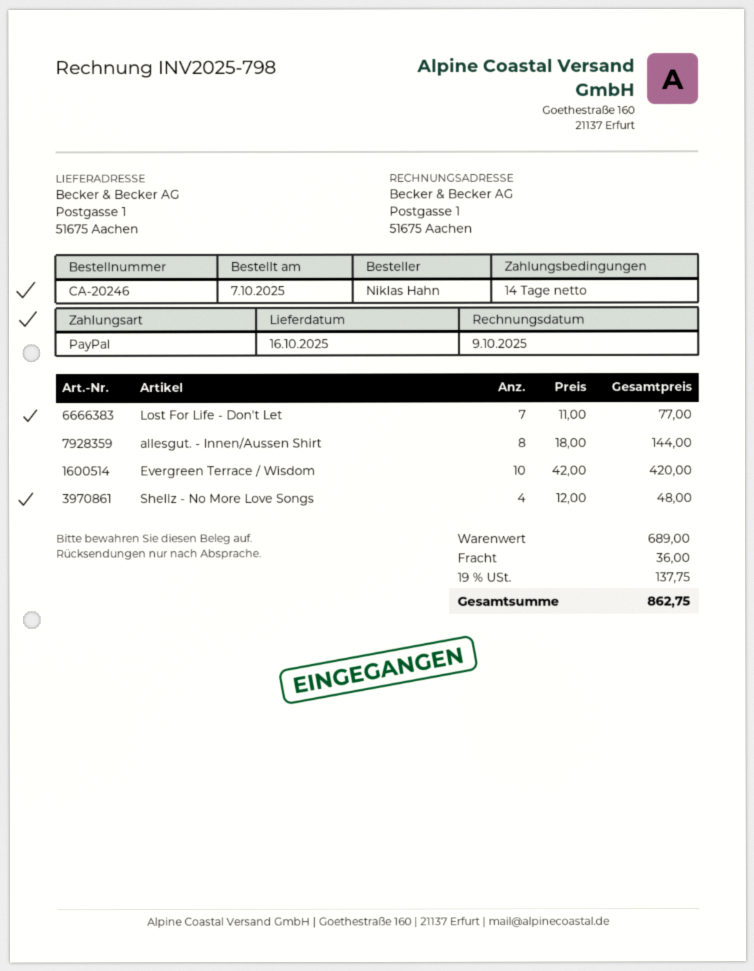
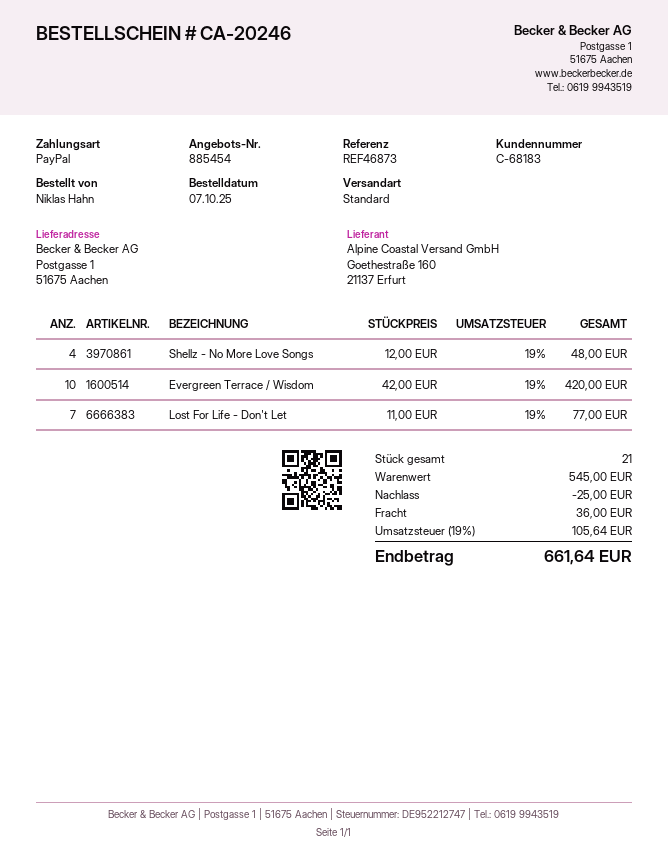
allesgut. - Innen/Aussen Shirt: 8 x 18.00 = 144.00 -> none
subtotal: 689.00 -> 545.00
discount: none -> 25.00
tax: 19% = 137.75 -> 19% = 105.64
total: 862.75 -> 661.64

